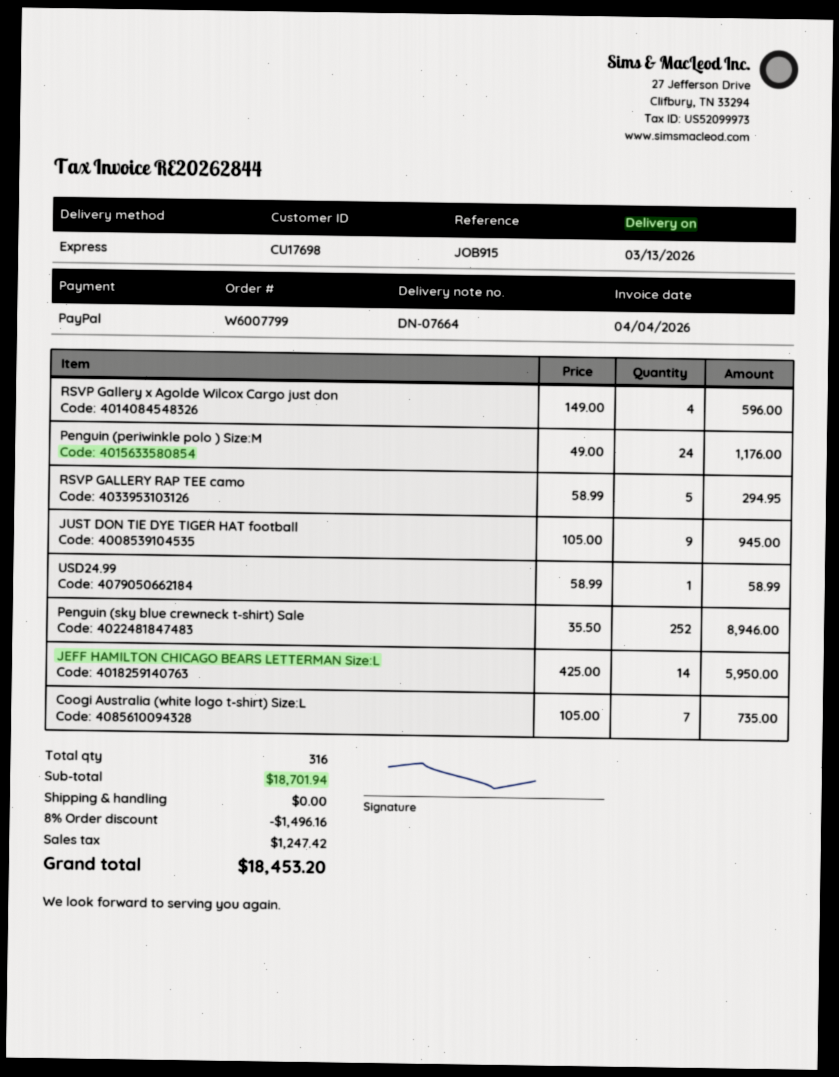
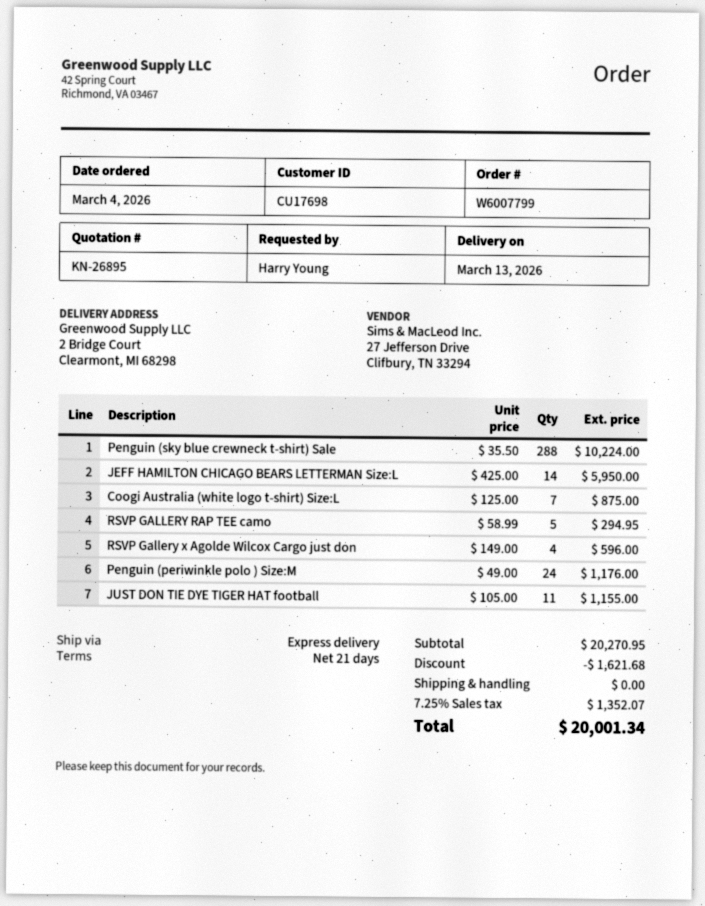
JUST DON TIE DYE TIGER HAT football: 9 x 105.00 = 945.00 -> 11 x 105.00 = 1155.00
USD24.99: 1 x 58.99 = 58.99 -> none
Penguin (sky blue crewneck t-shirt) Sale: 252 x 35.50 = 8946.00 -> 288 x 35.50 = 10224.00
Coogi Australia (white logo t-shirt) Size:L: 7 x 105.00 = 735.00 -> 7 x 125.00 = 875.00
subtotal: 18701.94 -> 20270.95
discount: 1496.16 -> 1621.68
tax: 1247.42 -> 1352.07
total: 18453.20 -> 20001.34

